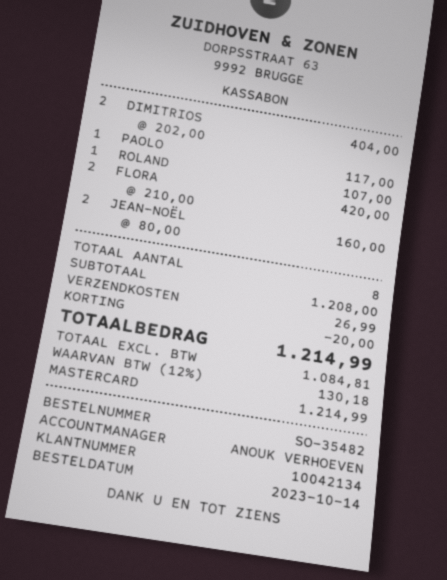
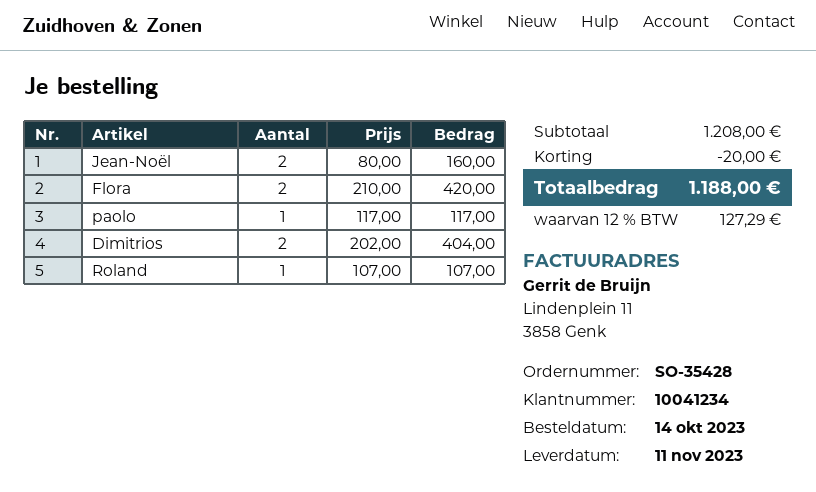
order number: SO-35482 -> SO-35428
customer number: 10042134 -> 10041234
shipping: 26.99 -> none
tax: 12% = 130.18 -> 12% = 127.29
total: 1214.99 -> 1188.00

